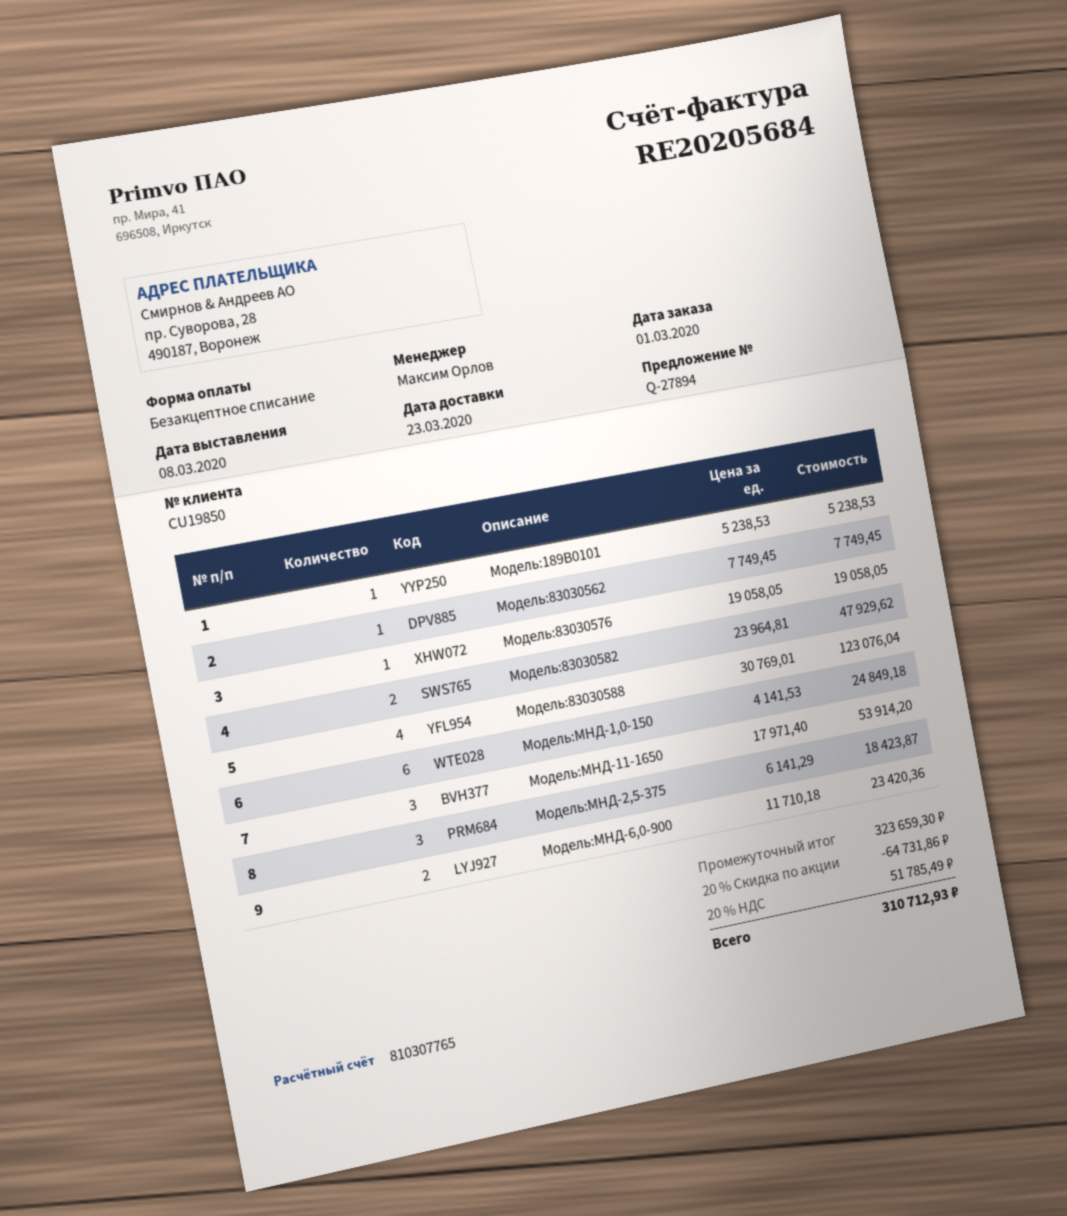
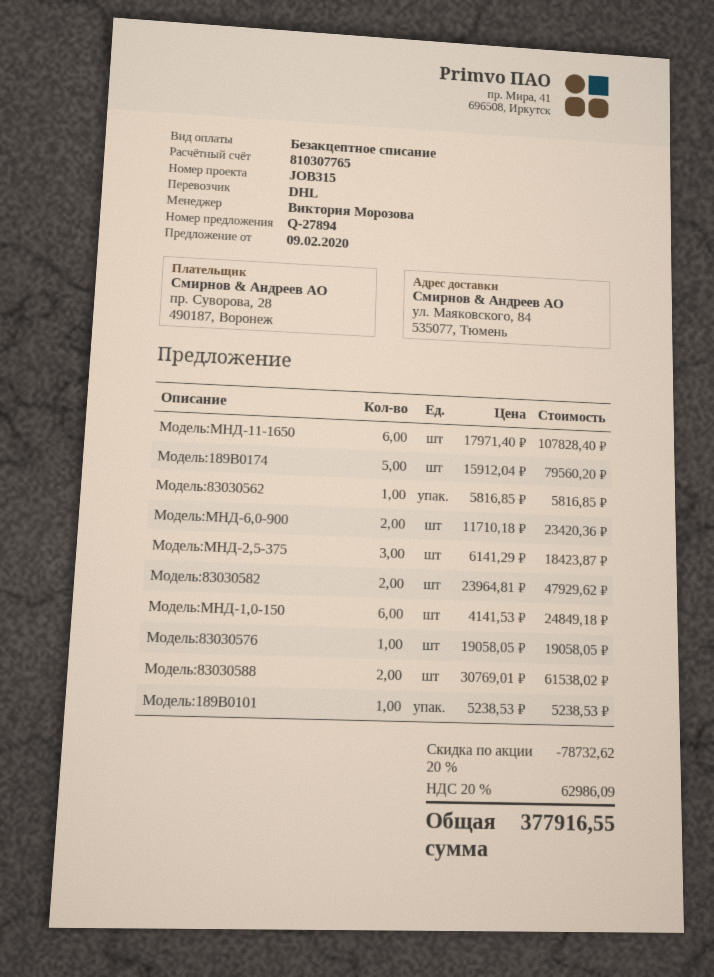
sales rep: Максим Орлов -> Виктория Морозова
Модель:83030562: 1 x 7749.45 = 7749.45 -> 1 x 5816.85 = 5816.85
Модель:83030588: 4 x 30769.01 = 123076.04 -> 2 x 30769.01 = 61538.02
Модель:МНД-11-1650: 3 x 17971.40 = 53914.20 -> 6 x 17971.40 = 107828.40
Модель:189B0174: none -> 5 x 15912.04 = 79560.20
discount: 20% = 64731.86 -> 20% = 78732.62
tax: 20% = 51785.49 -> 20% = 62986.09
total: 310712.93 -> 377916.55

